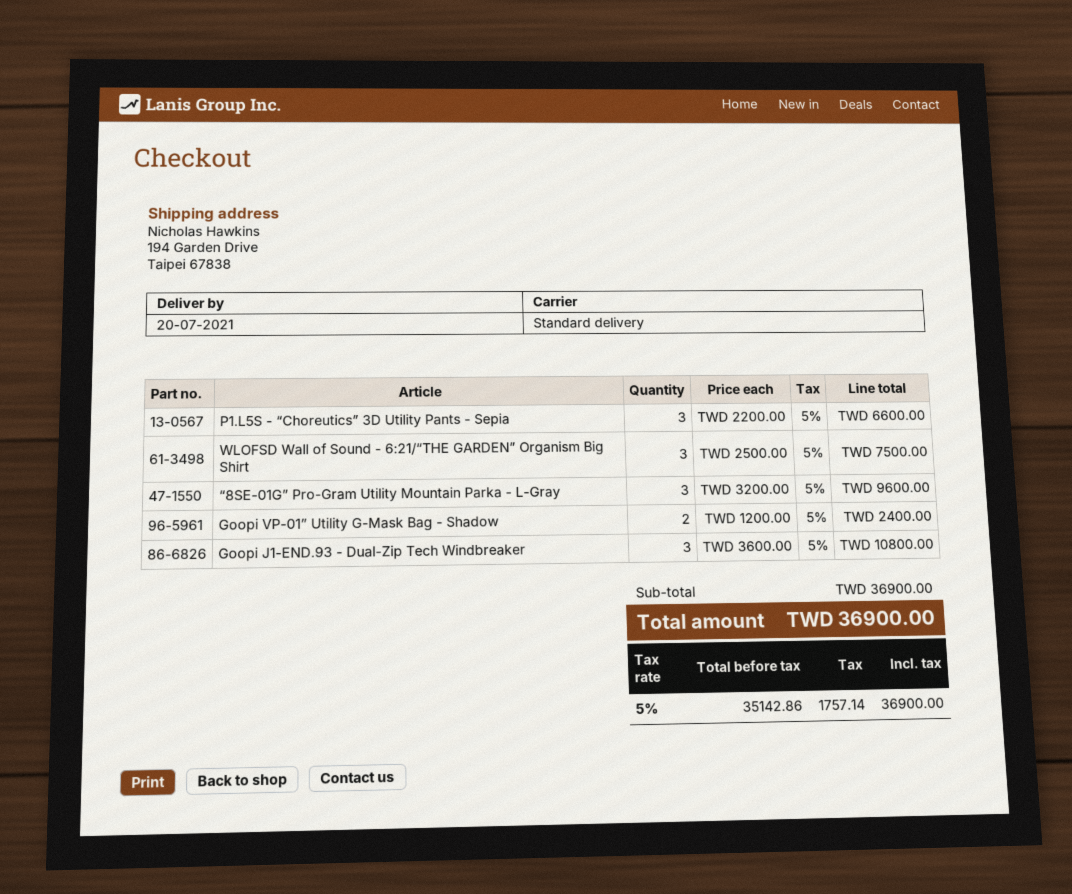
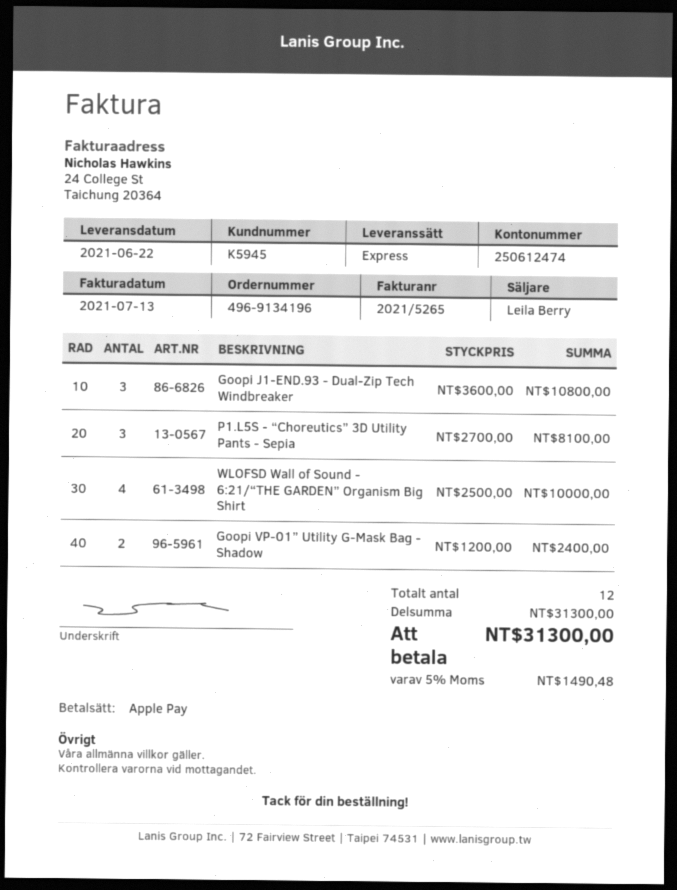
delivery date: 2021-07-20 -> 2021-06-22
shipping method: standard -> express
P1.L5S - “Choreutics” 3D Utility Pants - Sepia: 3 x 2200.00 = 6600.00 -> 3 x 2700.00 = 8100.00
WLOFSD Wall of Sound - 6:21/“THE GARDEN” Organism Big Shirt: 3 x 2500.00 = 7500.00 -> 4 x 2500.00 = 10000.00
“8SE-01G” Pro-Gram Utility Mountain Parka - L-Gray: 3 x 3200.00 = 9600.00 -> none
subtotal: 36900.00 -> 31300.00
tax: 5% = 1757.14 -> 5% = 1490.48
total: 36900.00 -> 31300.00

